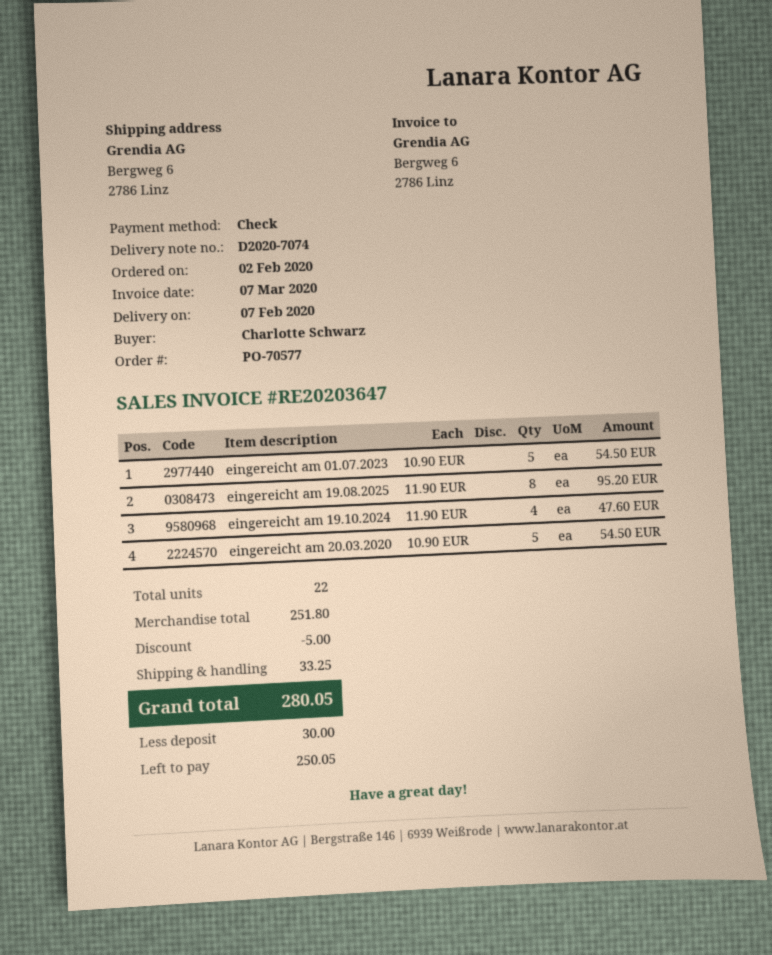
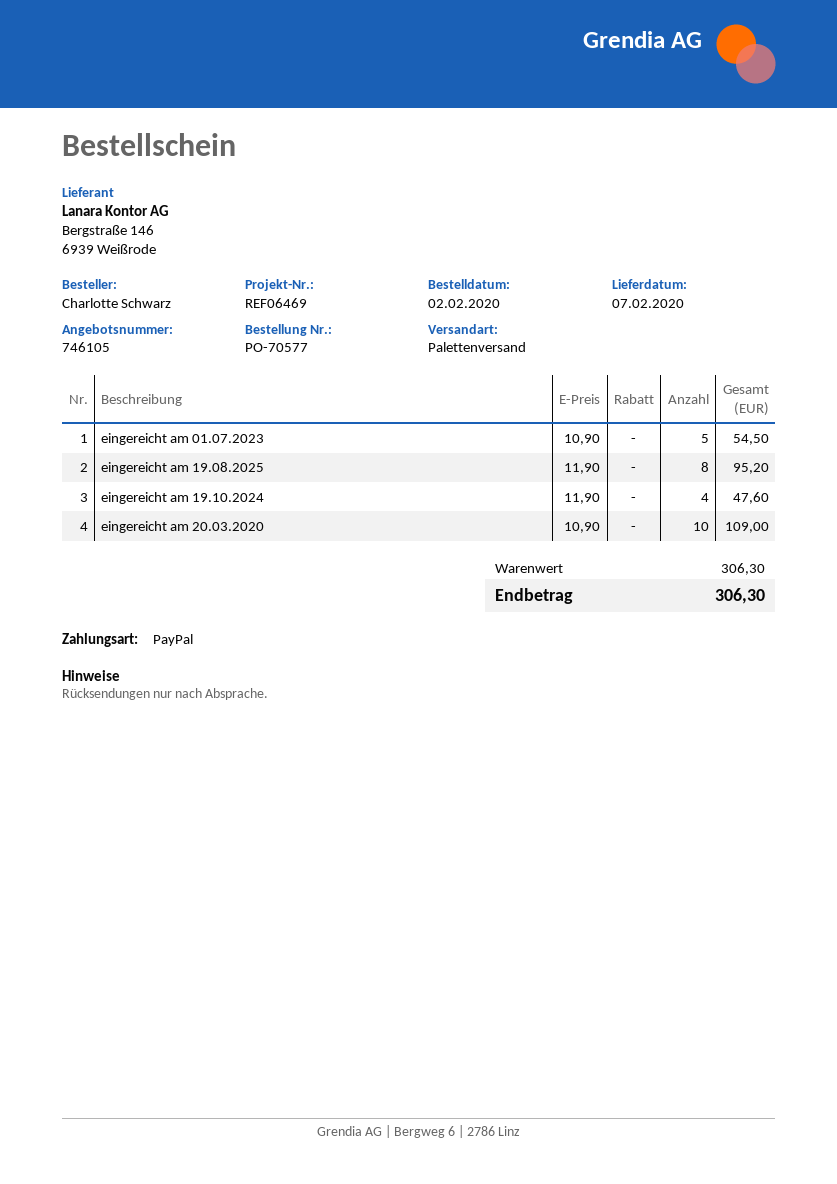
payment method: cheque -> PayPal
eingereicht am 20.03.2020: 5 x 10.90 = 54.50 -> 10 x 10.90 = 109.00
subtotal: 251.80 -> 306.30
discount: 5.00 -> none
shipping: 33.25 -> none
total: 280.05 -> 306.30

